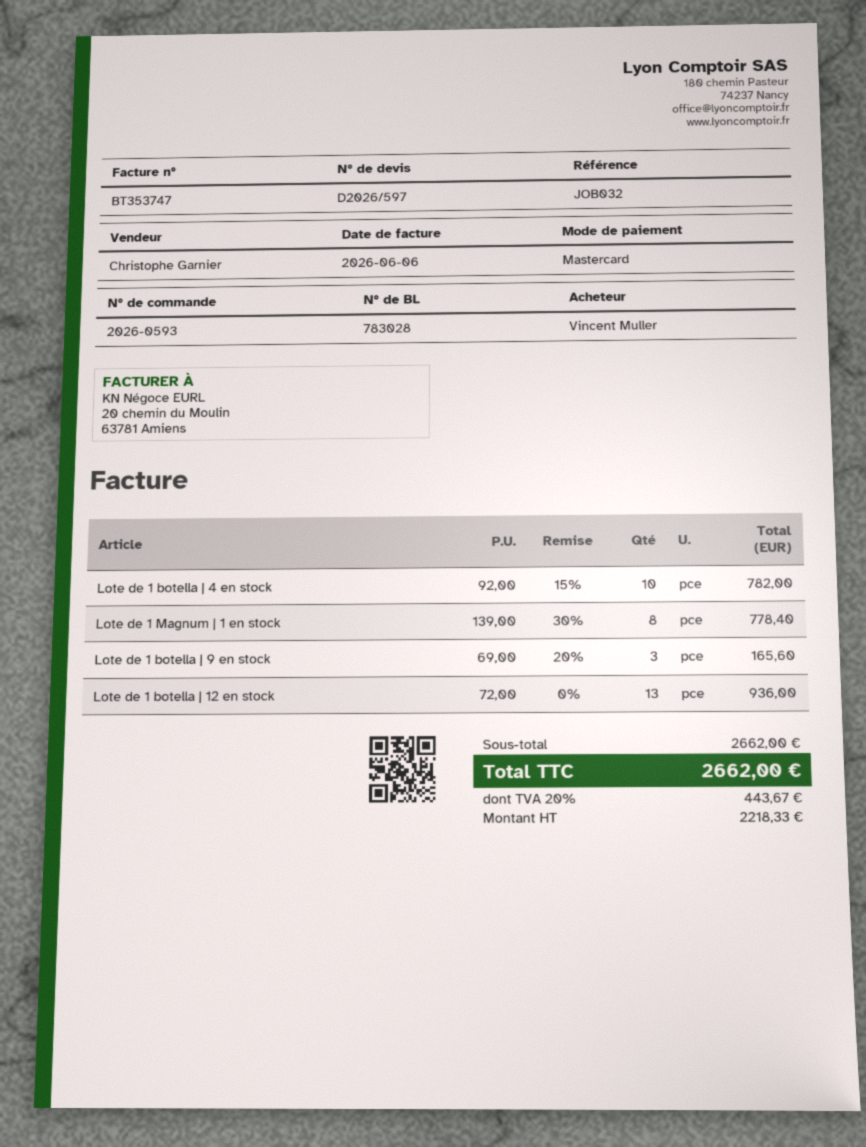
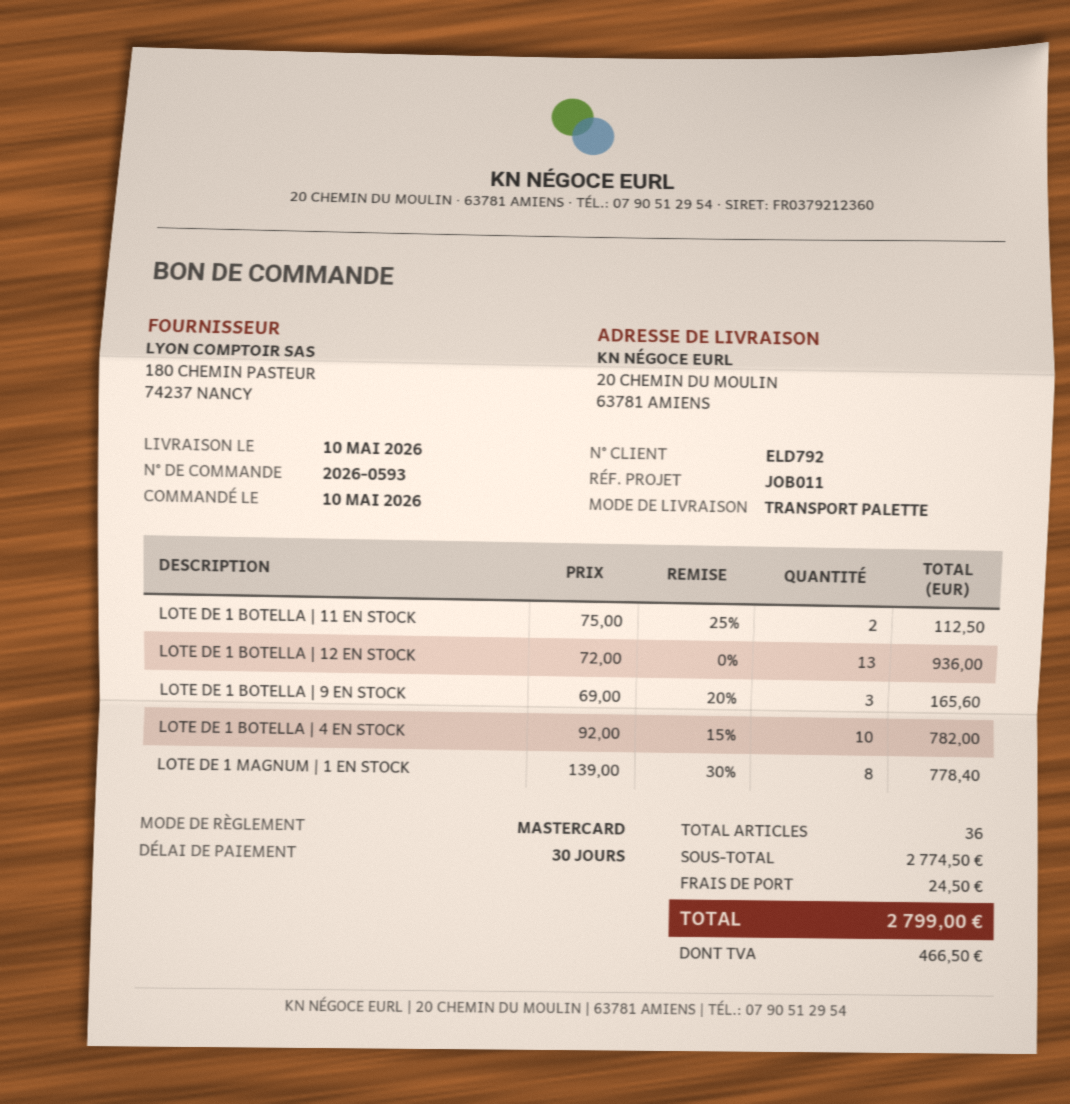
reference: JOB032 -> JOB011
LOTE DE 1 BOTELLA | 11 EN STOCK: none -> 2 x 75.00 - 25% = 112.50
subtotal: 2662.00 -> 2774.50
shipping: none -> 24.50
tax: 443.67 -> 466.50
total: 2662.00 -> 2799.00

